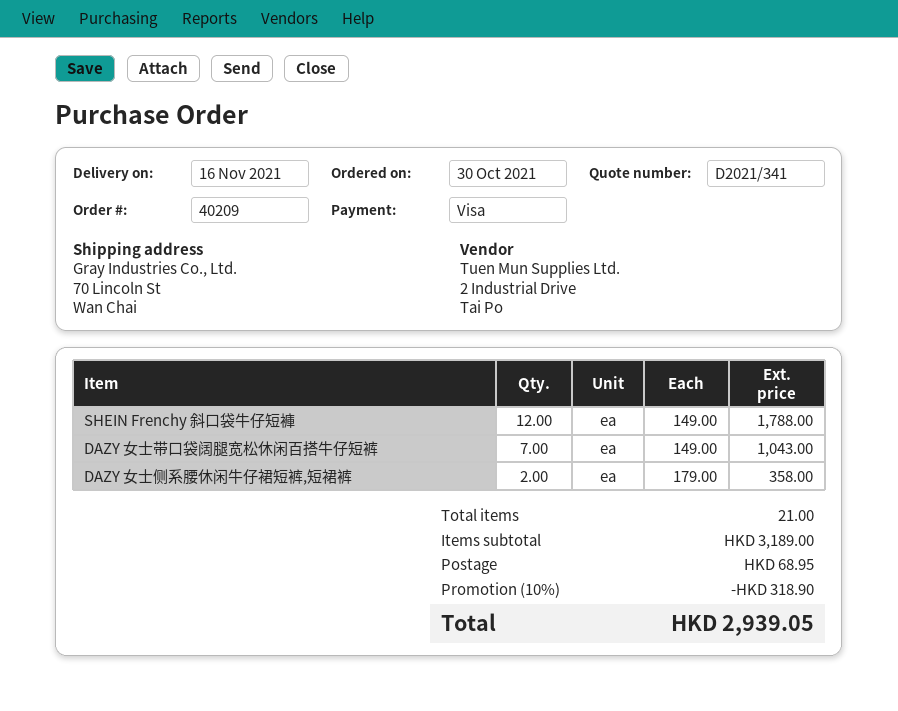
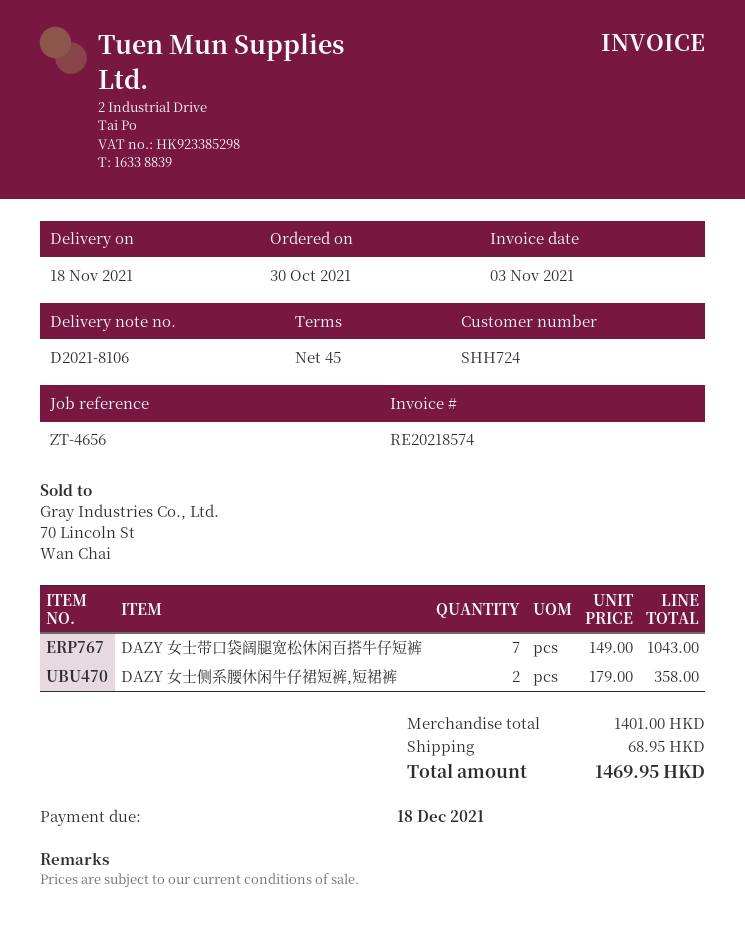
delivery date: 2021-11-16 -> 2021-11-18
SHEIN Frenchy 斜口袋牛仔短褲: 12 x 149.00 = 1788.00 -> none
subtotal: 3189.00 -> 1401.00
discount: 10% = 318.90 -> none
total: 2939.05 -> 1469.95

